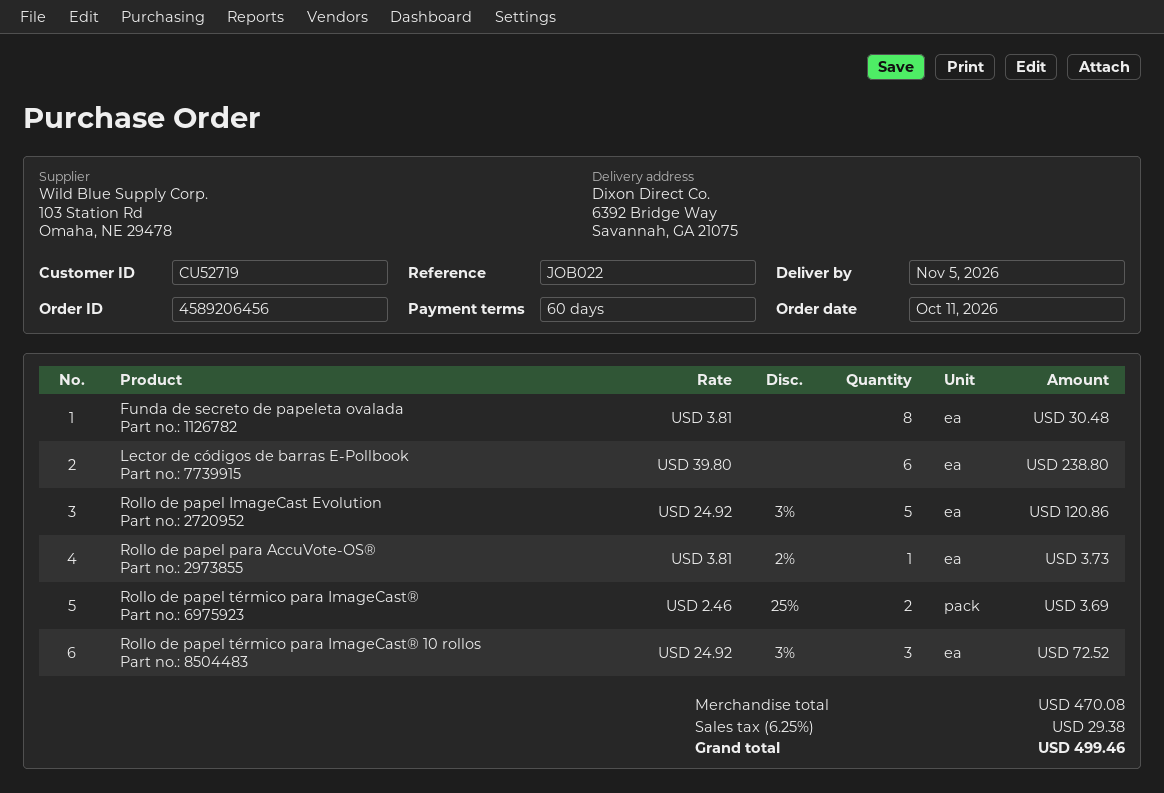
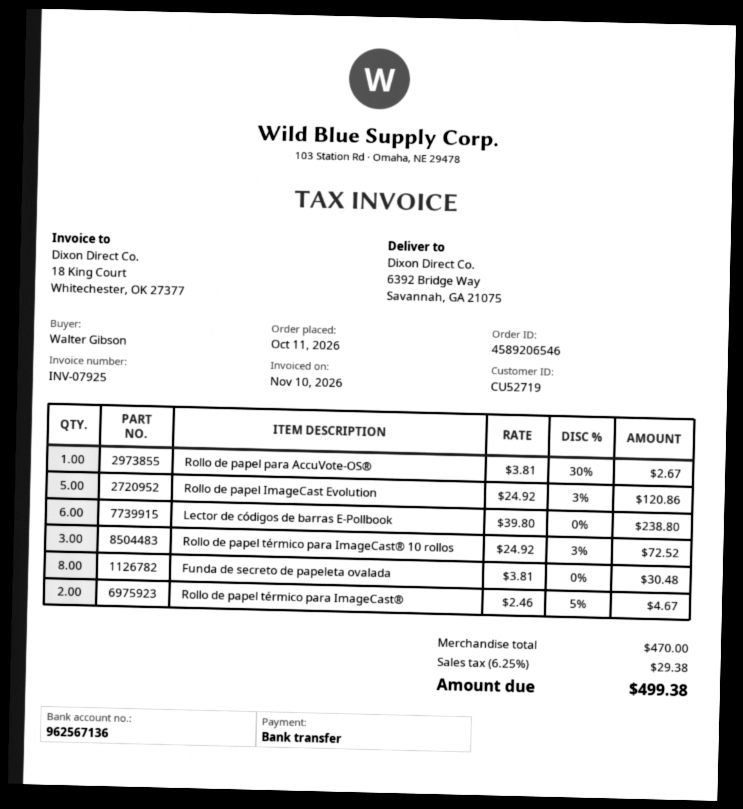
order number: 4589206456 -> 4589206546
Rollo de papel para AccuVote-OS®: 1 x 3.81 - 2% = 3.73 -> 1 x 3.81 - 30% = 2.67
Rollo de papel térmico para ImageCast®: 2 x 2.46 - 25% = 3.69 -> 2 x 2.46 - 5% = 4.67
subtotal: 470.08 -> 470.00
total: 499.46 -> 499.38

